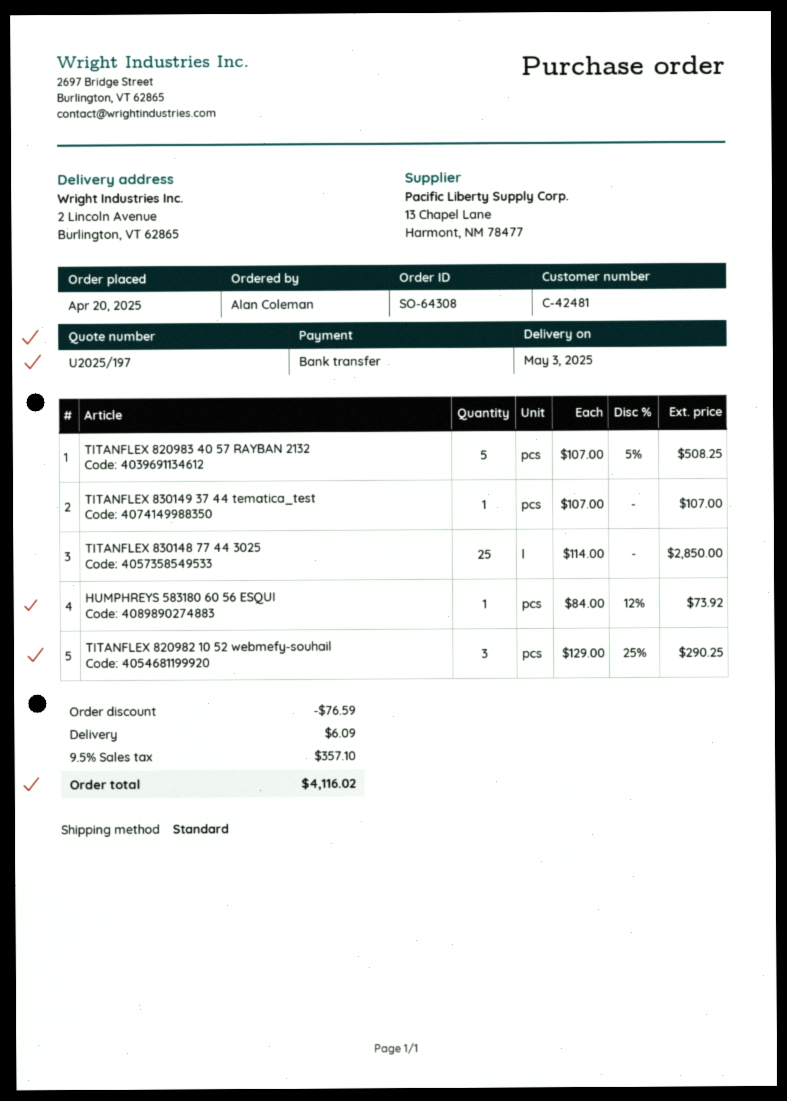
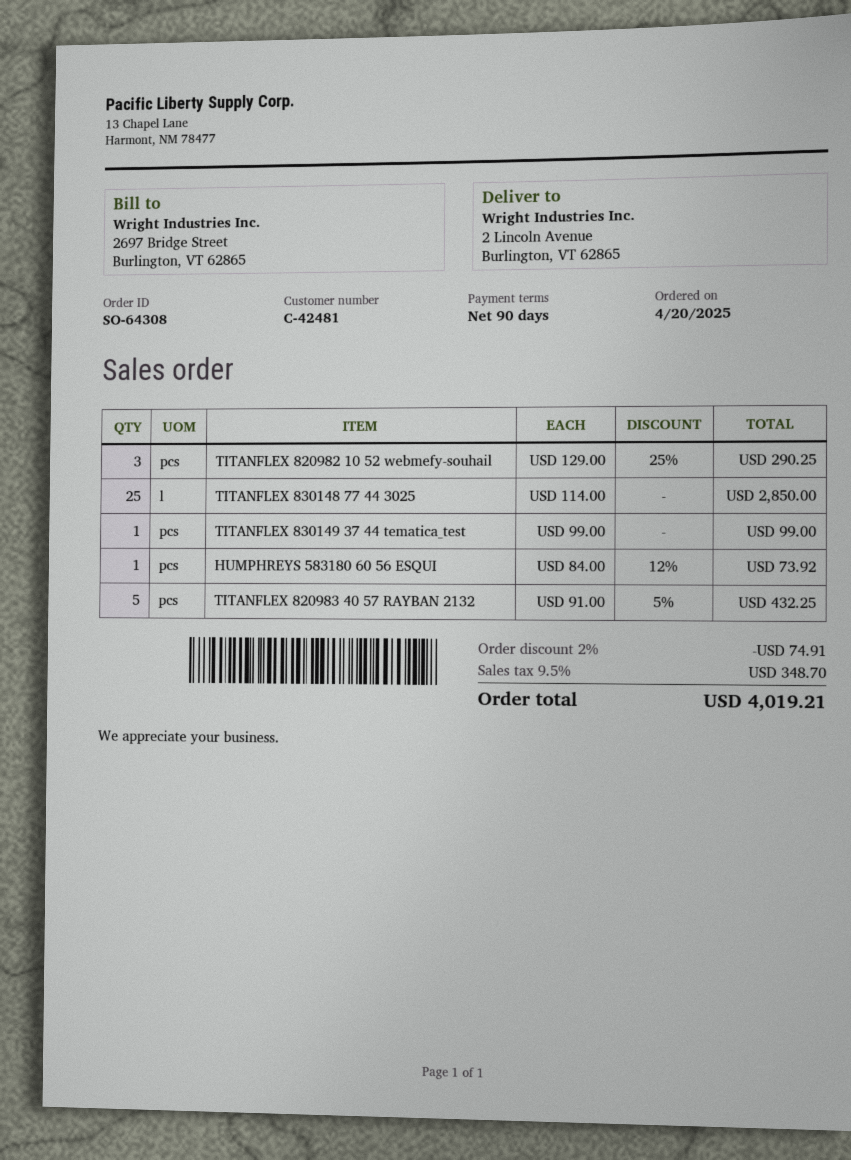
TITANFLEX 820983 40 57 RAYBAN 2132: 5 x 107.00 - 5% = 508.25 -> 5 x 91.00 - 5% = 432.25
TITANFLEX 830149 37 44 tematica_test: 1 x 107.00 = 107.00 -> 1 x 99.00 = 99.00
discount: 76.59 -> 74.91
shipping: 6.09 -> none
tax: 9.5% = 357.10 -> 9.5% = 348.70
total: 4116.02 -> 4019.21

